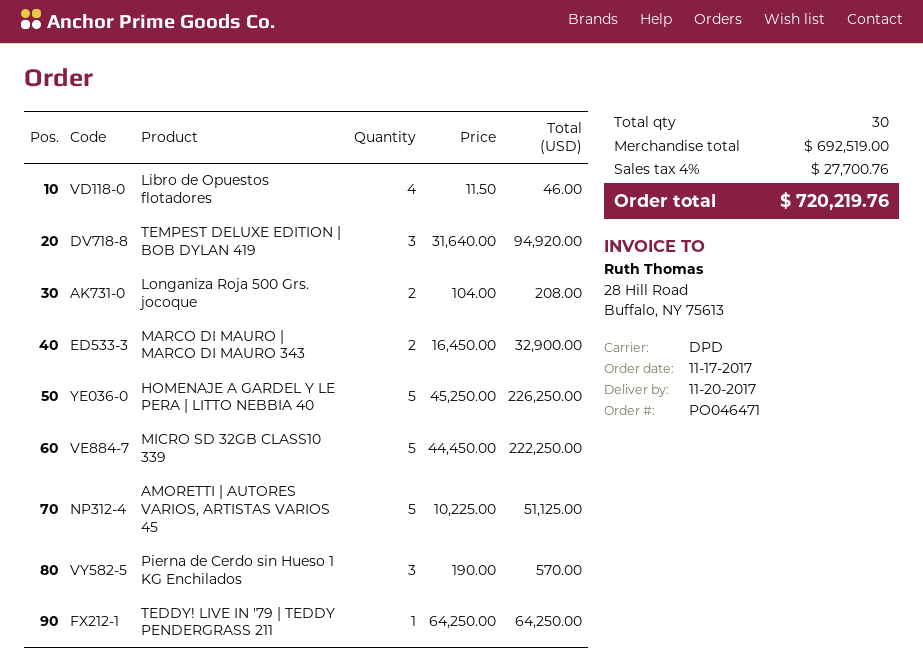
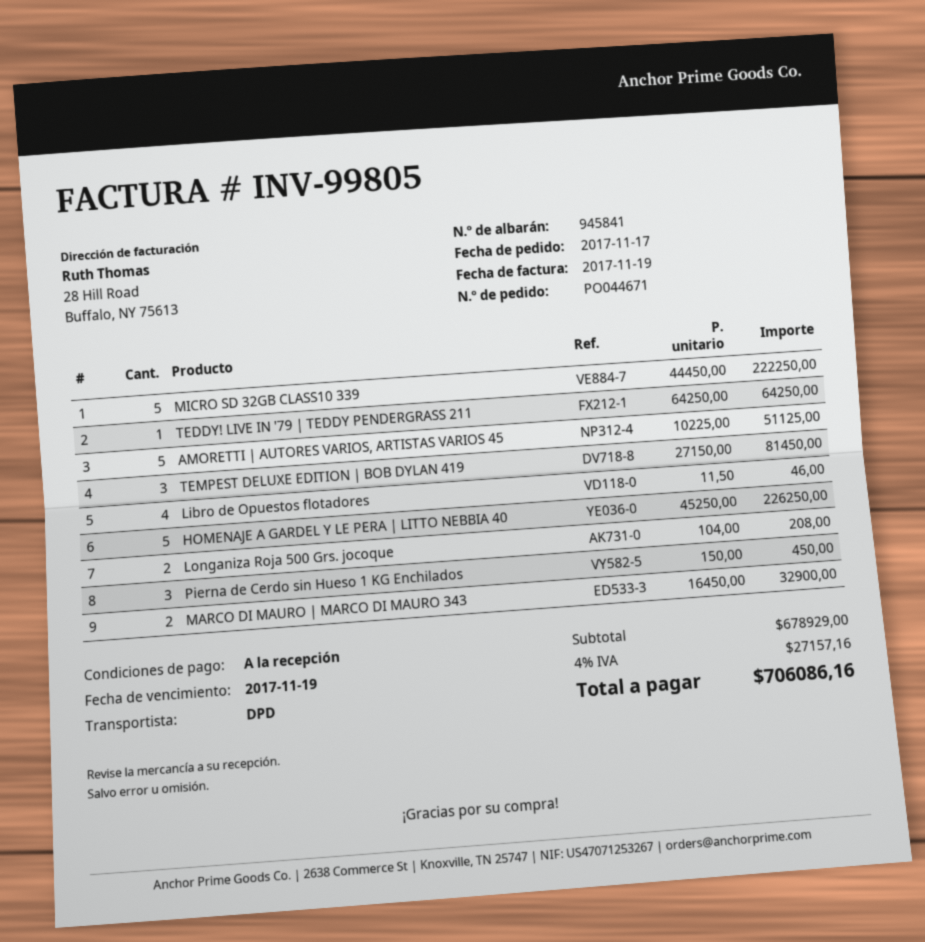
order number: PO046471 -> PO044671
TEMPEST DELUXE EDITION | BOB DYLAN 419: 3 x 31640.00 = 94920.00 -> 3 x 27150.00 = 81450.00
Pierna de Cerdo sin Hueso 1 KG Enchilados: 3 x 190.00 = 570.00 -> 3 x 150.00 = 450.00
subtotal: 692519.00 -> 678929.00
tax: 4% = 27700.76 -> 4% = 27157.16
total: 720219.76 -> 706086.16

